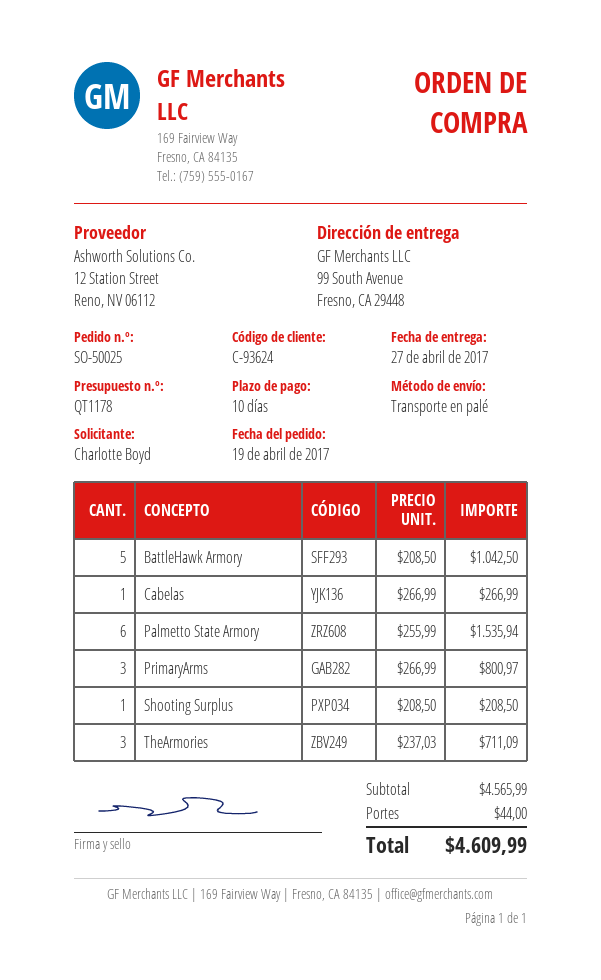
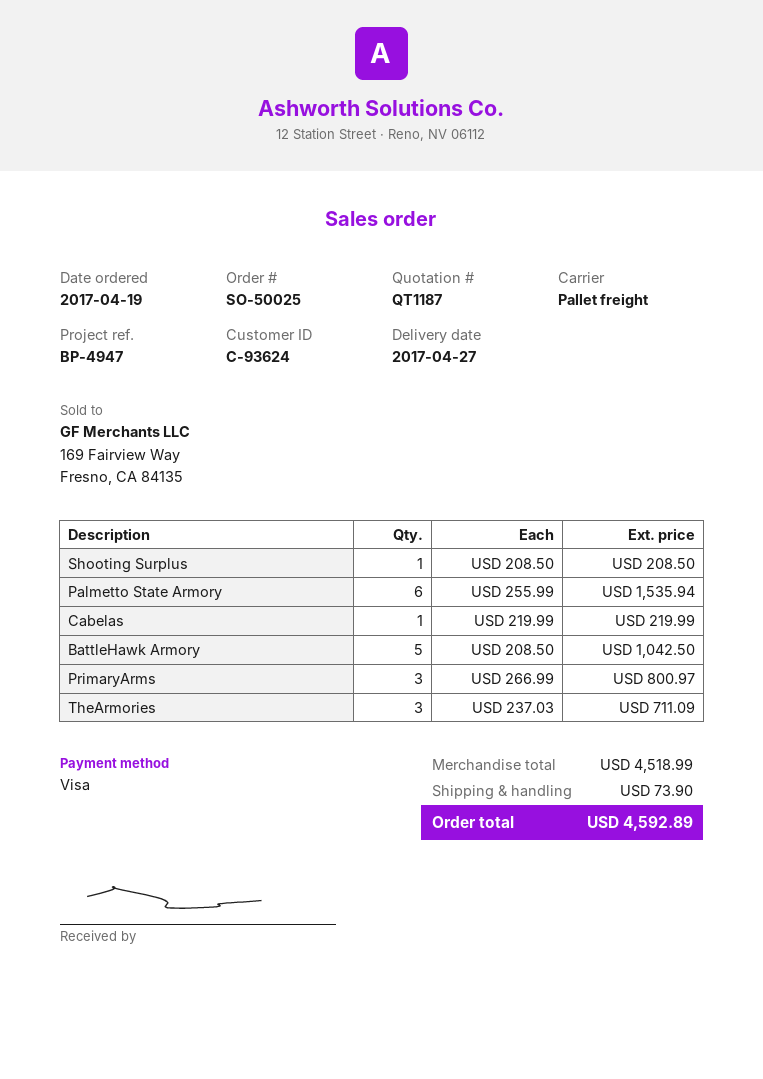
quote number: QT1178 -> QT1187
Cabelas: 1 x 266.99 = 266.99 -> 1 x 219.99 = 219.99
subtotal: 4565.99 -> 4518.99
shipping: 44.00 -> 73.90
total: 4609.99 -> 4592.89

